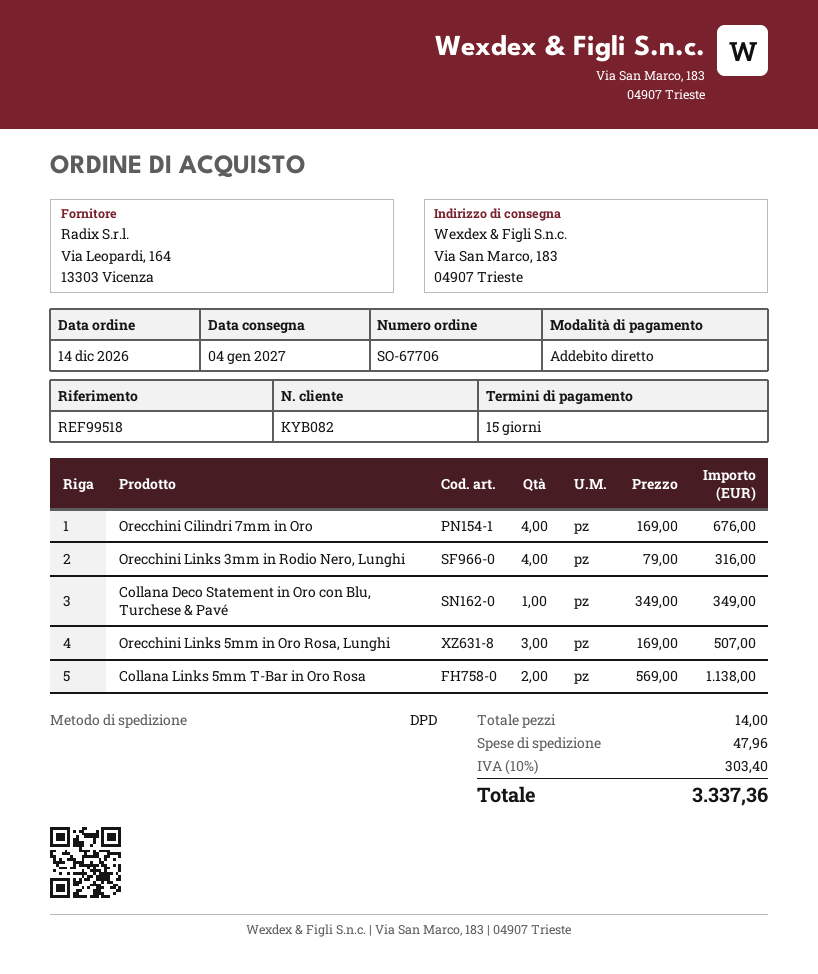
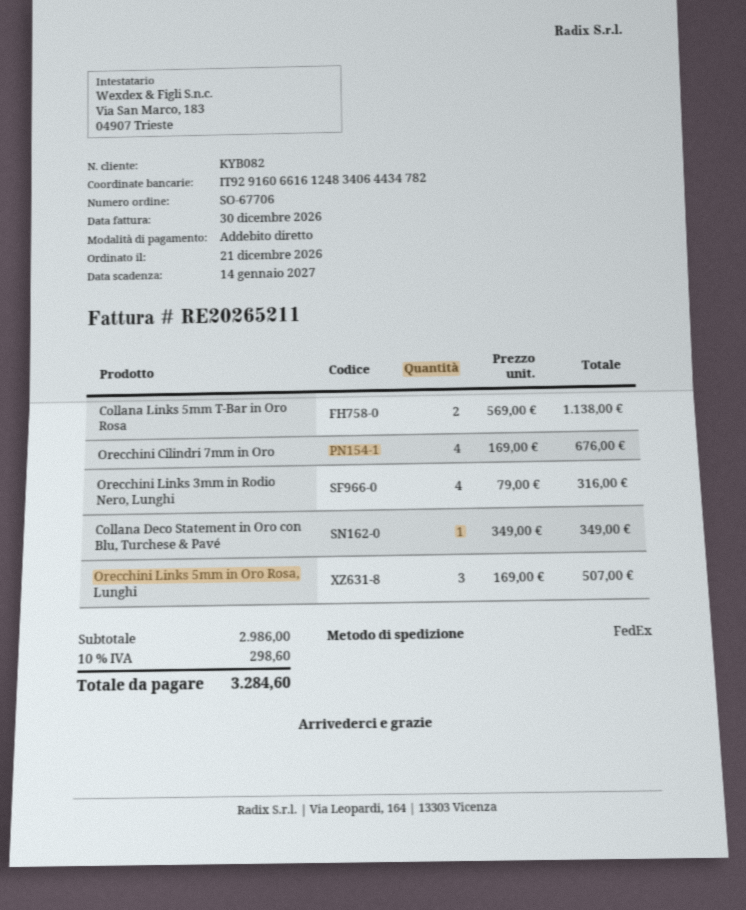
order date: 2026-12-14 -> 2026-12-21
shipping method: DPD -> FedEx
shipping: 47.96 -> none
tax: 10% = 303.40 -> 10% = 298.60
total: 3337.36 -> 3284.60

